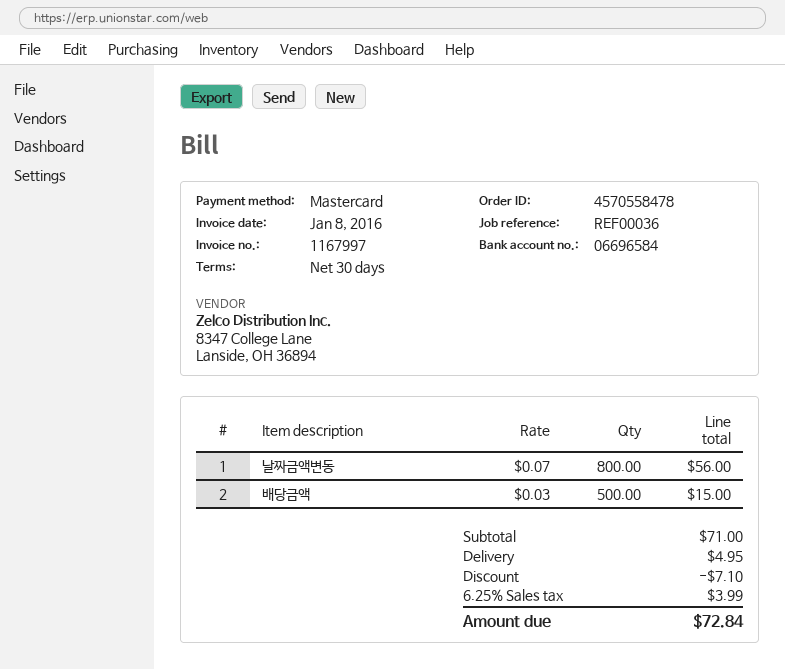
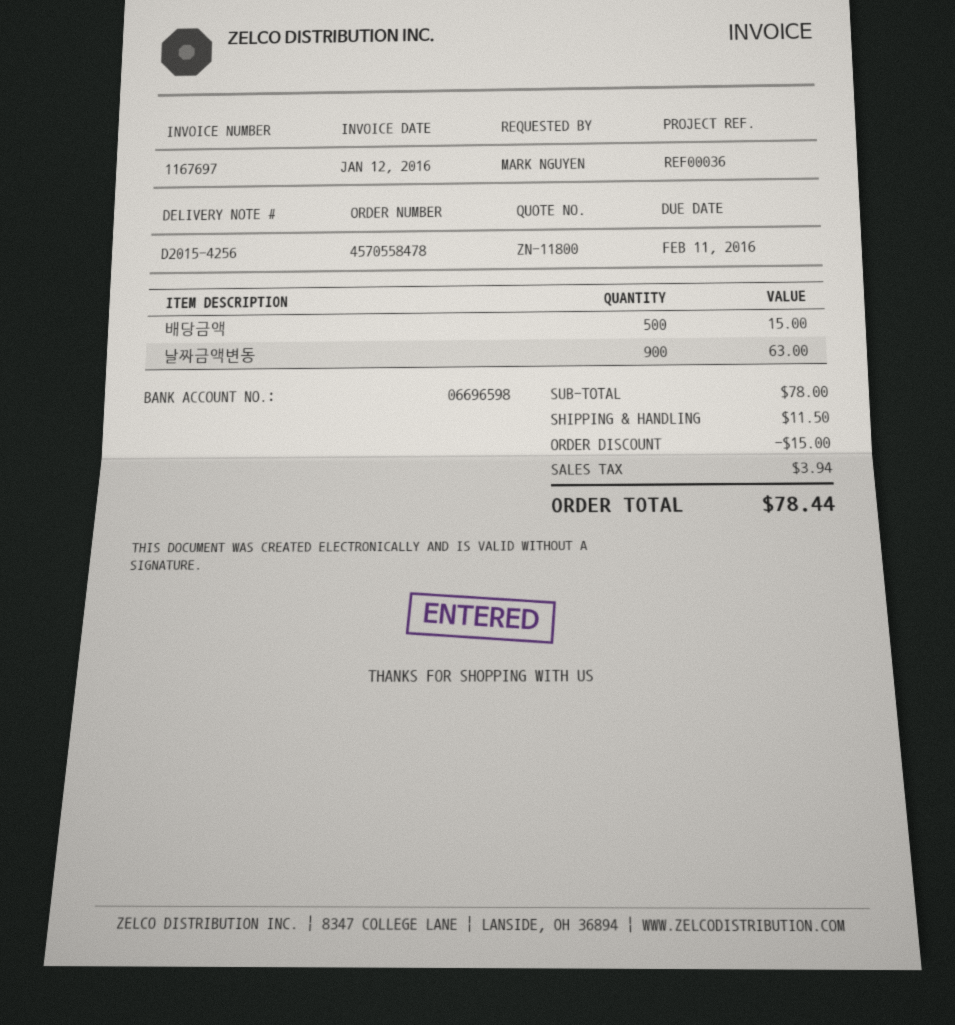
invoice number: 1167997 -> 1167697
invoice date: 2016-01-08 -> 2016-01-12
bank account: 06696584 -> 06696598
날짜금액변동: 800 for 56.00 -> 900 for 63.00
subtotal: 71.00 -> 78.00
discount: 7.10 -> 15.00
shipping: 4.95 -> 11.50
tax: 3.99 -> 3.94
total: 72.84 -> 78.44

